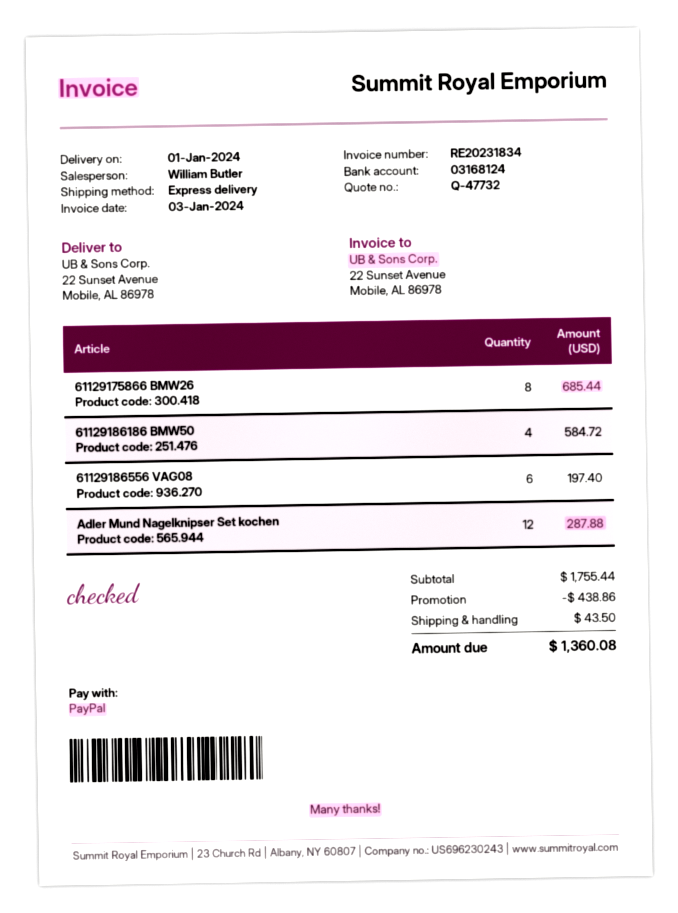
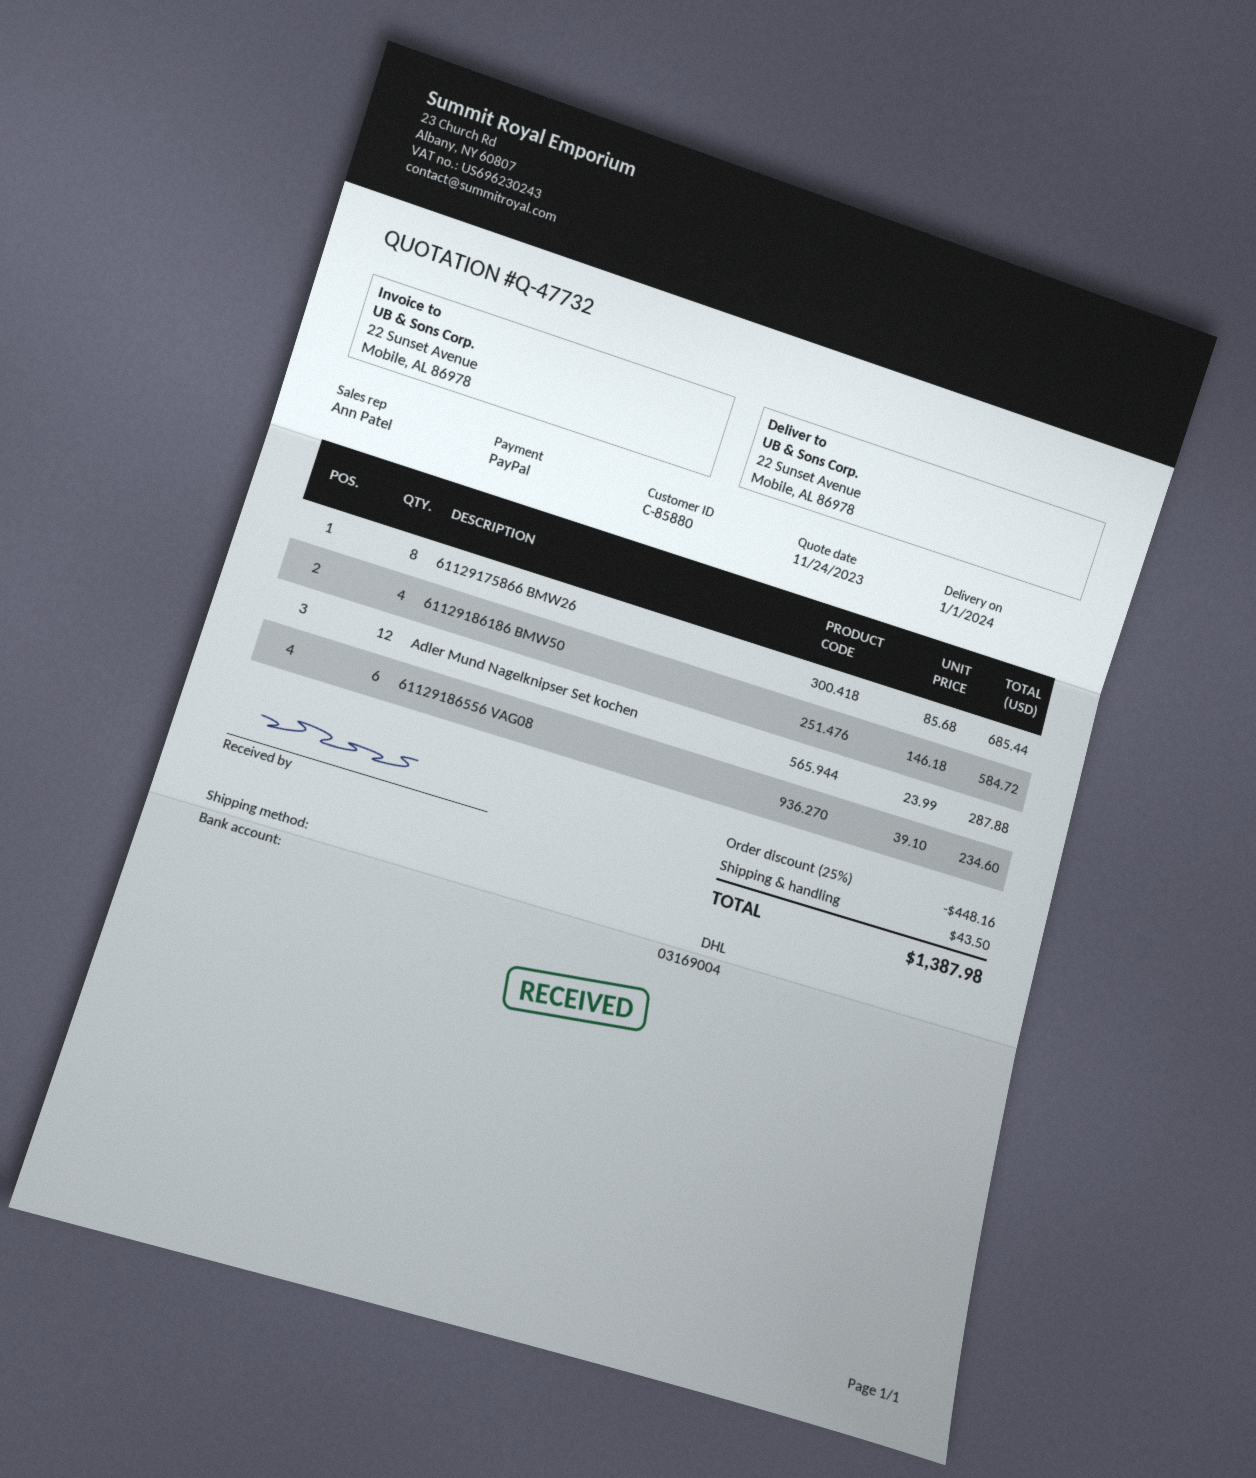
sales rep: William Butler -> Ann Patel
bank account: 03168124 -> 03169004
shipping method: express -> DHL
61129186556 VAG08: 6 for 197.40 -> 6 for 234.60
discount: 438.86 -> 448.16
total: 1360.08 -> 1387.98

